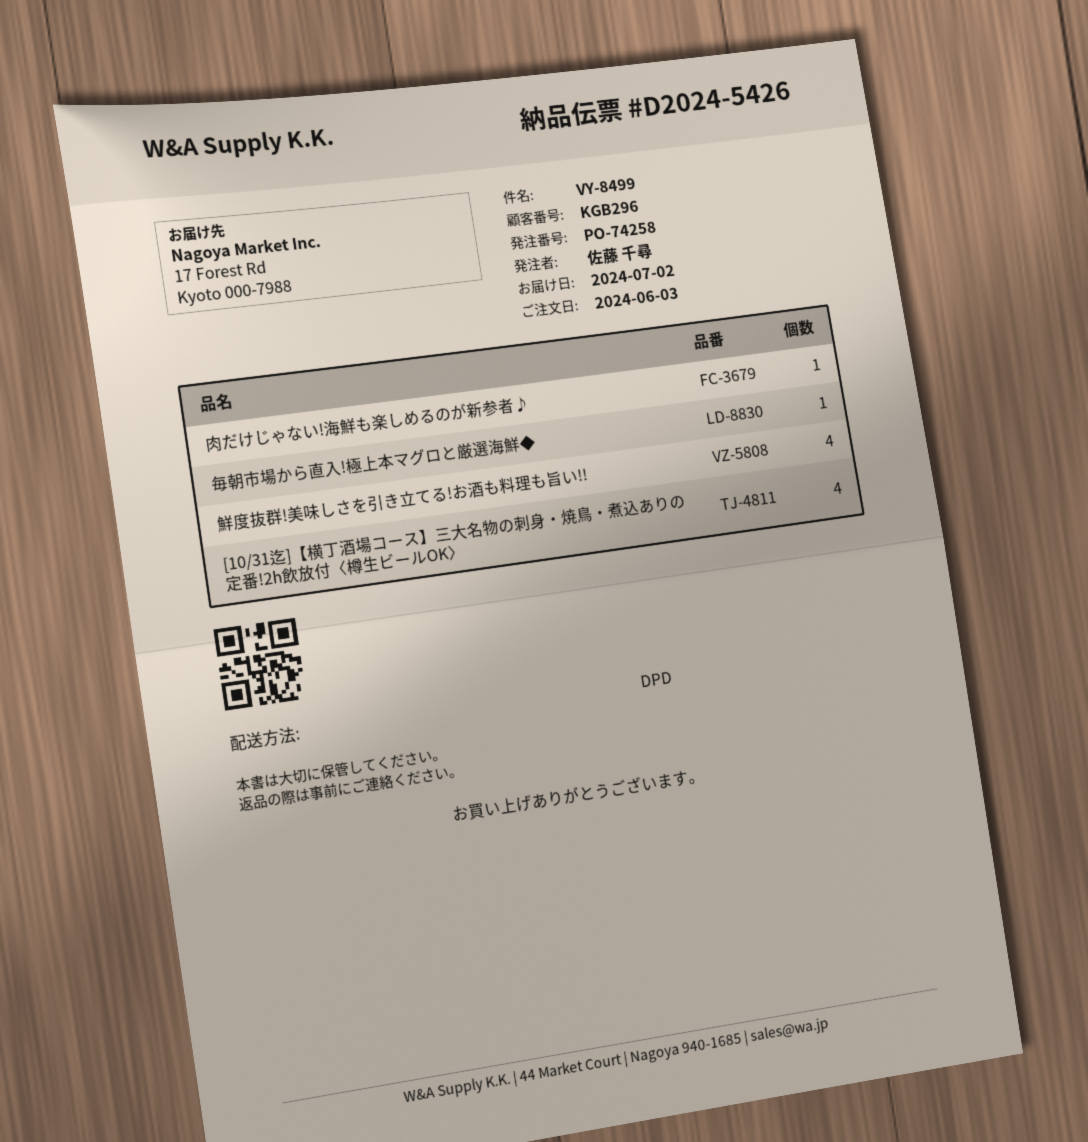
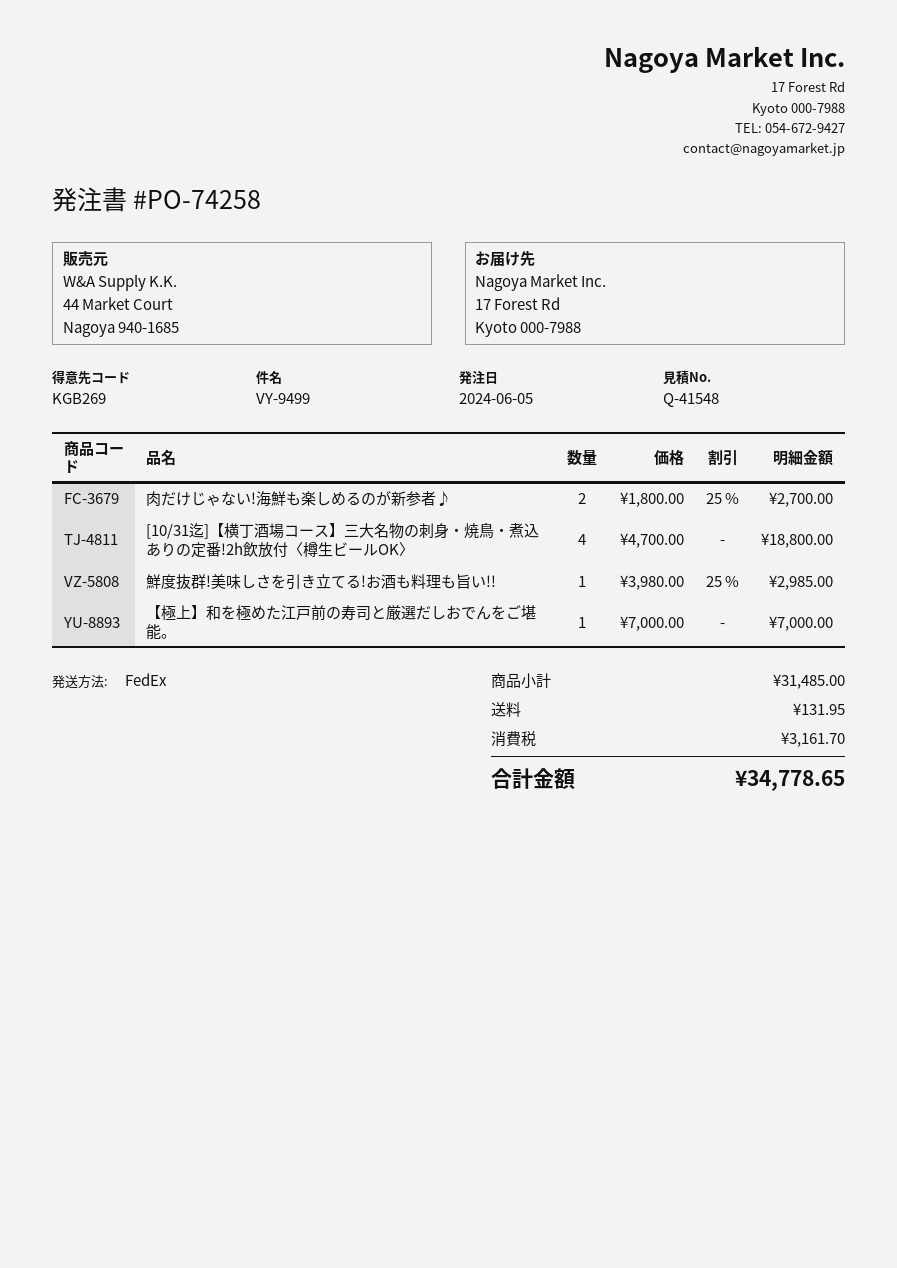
order date: 2024-06-03 -> 2024-06-05
customer number: KGB296 -> KGB269
reference: VY-8499 -> VY-9499
shipping method: DPD -> FedEx
肉だけじゃない!海鮮も楽しめるのが新参者♪: 1 -> 2
毎朝市場から直入!極上本マグロと厳選海鮮◆: 1 -> none
鮮度抜群!美味しさを引き立てる!お酒も料理も旨い!!: 4 -> 1
【極上】和を極めた江戸前の寿司と厳選だしおでんをご堪能。: none -> 1

